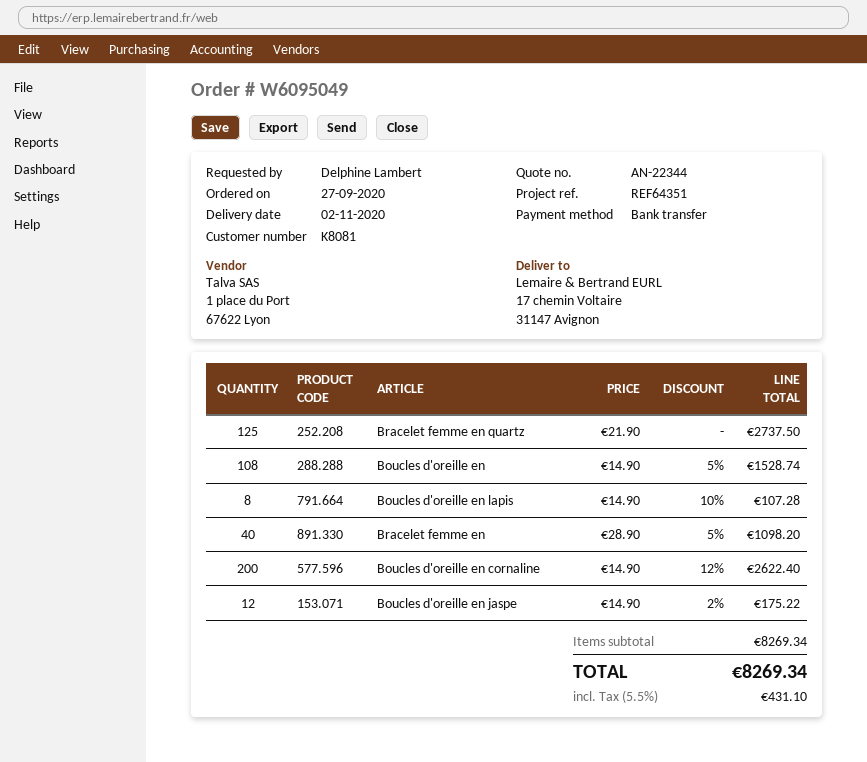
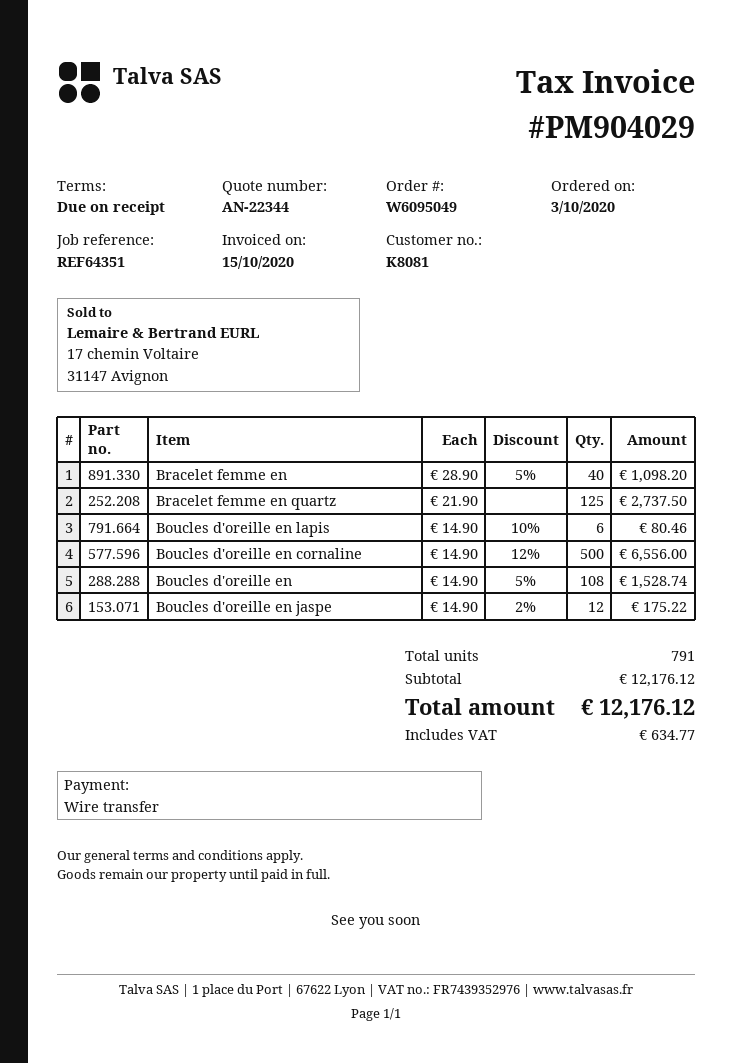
order date: 2020-09-27 -> 2020-10-03
Boucles d'oreille en lapis: 8 x 14.90 - 10% = 107.28 -> 6 x 14.90 - 10% = 80.46
Boucles d'oreille en cornaline: 200 x 14.90 - 12% = 2622.40 -> 500 x 14.90 - 12% = 6556.00
subtotal: 8269.34 -> 12176.12
tax: 431.10 -> 634.77
total: 8269.34 -> 12176.12

